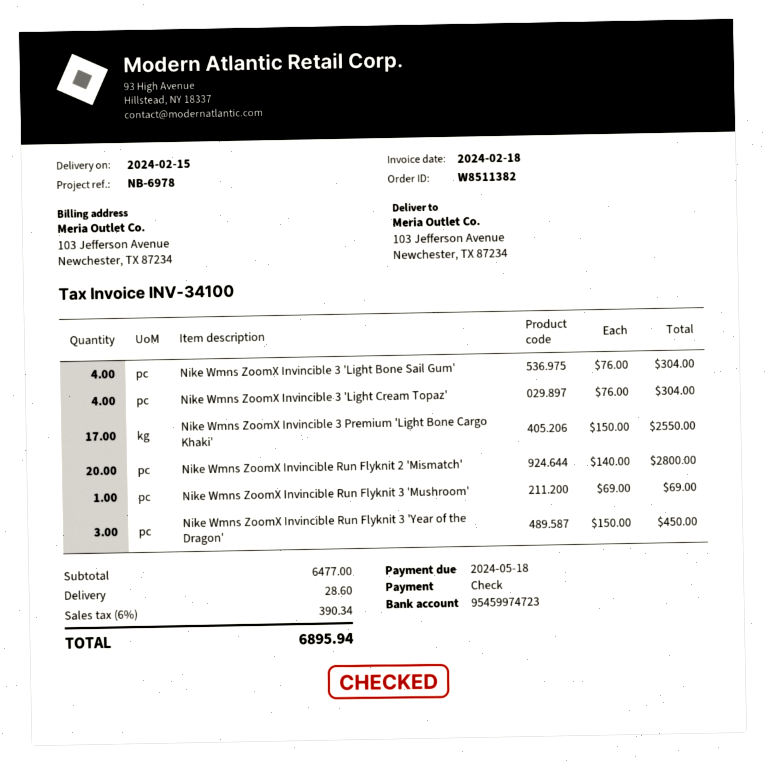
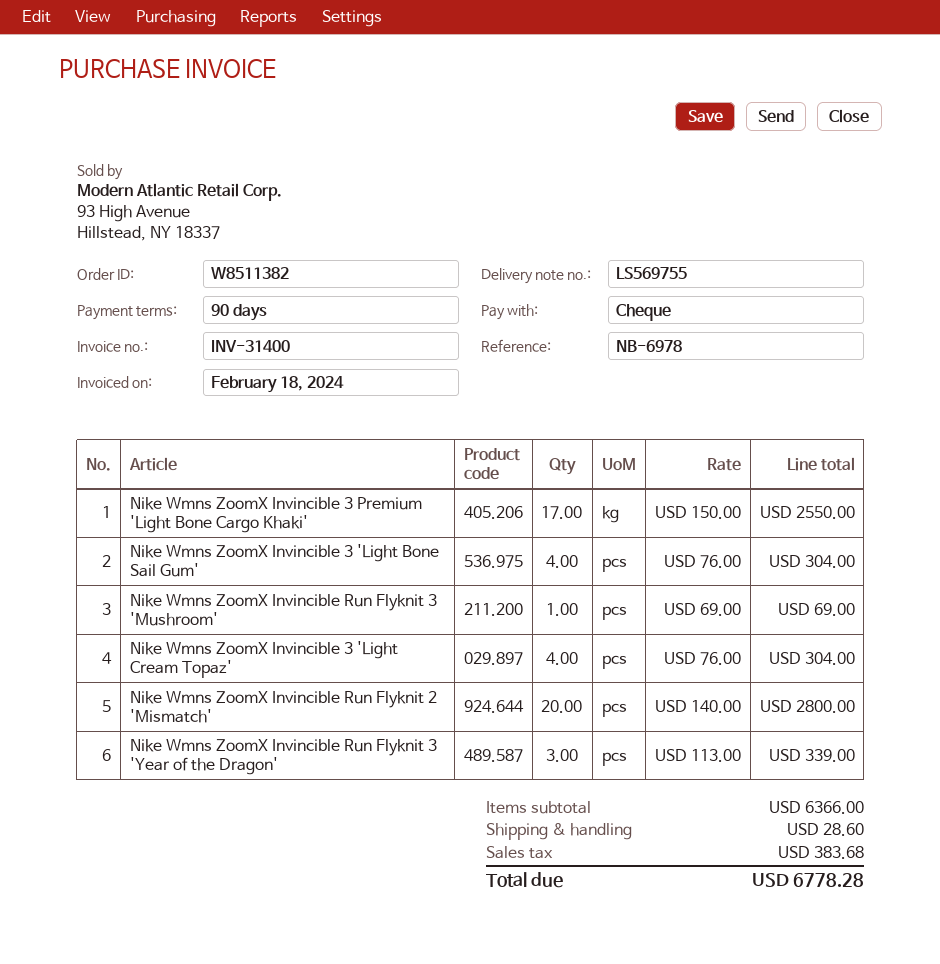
invoice number: INV-34100 -> INV-31400
Nike Wmns ZoomX Invincible Run Flyknit 3 'Year of the Dragon': 3 x 150.00 = 450.00 -> 3 x 113.00 = 339.00
subtotal: 6477.00 -> 6366.00
tax: 390.34 -> 383.68
total: 6895.94 -> 6778.28

